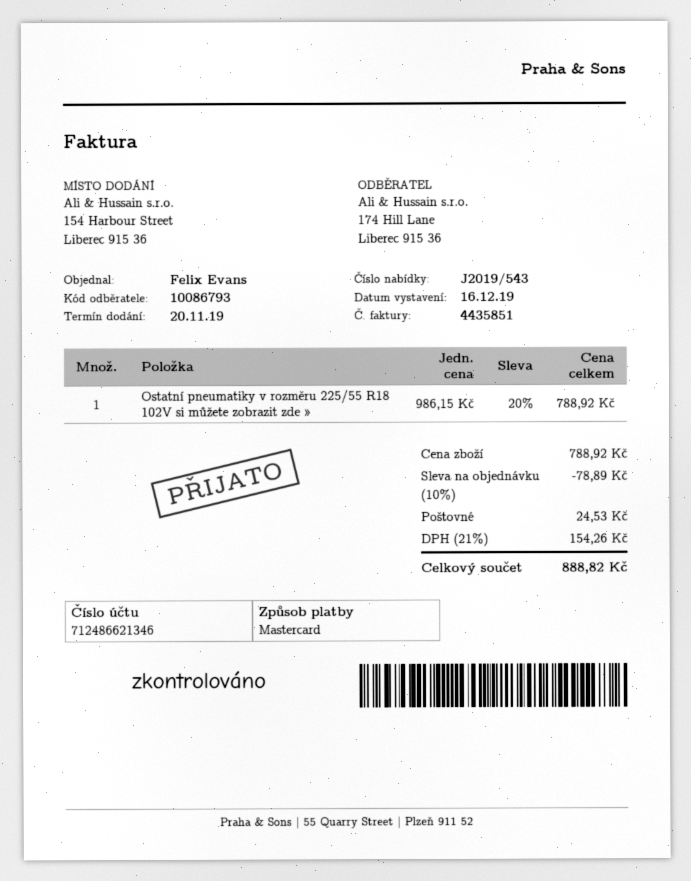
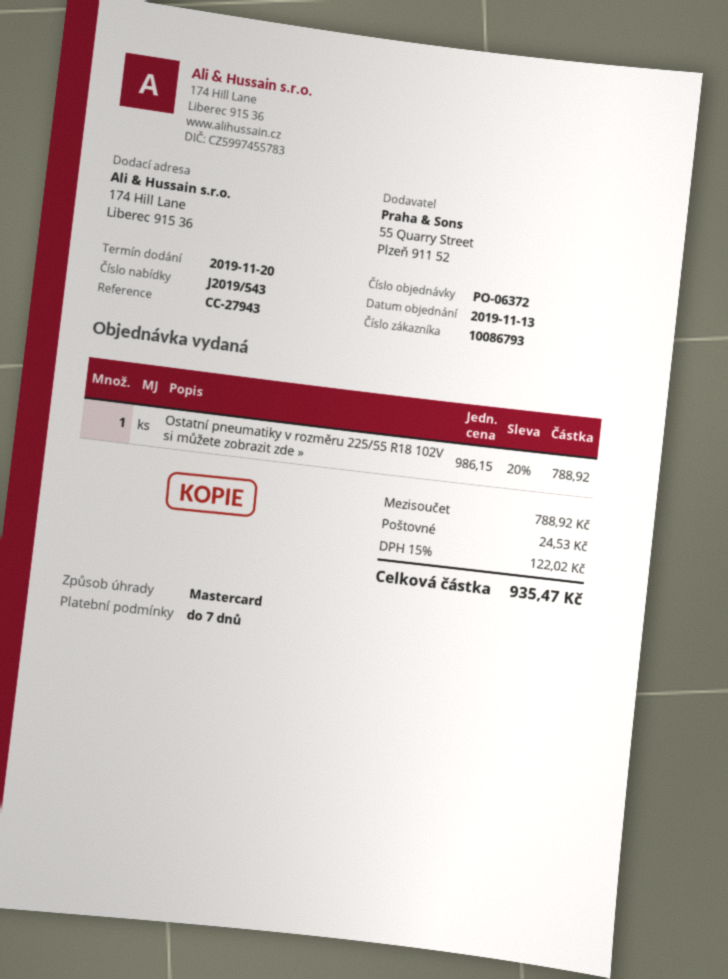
ship to: 154 Harbour Street, Liberec 915 36 -> 174 Hill Lane, Liberec 915 36
discount: 10% = 78.89 -> none
tax: 21% = 154.26 -> 15% = 122.02
total: 888.82 -> 935.47

